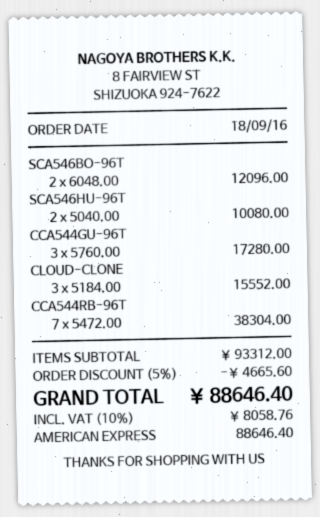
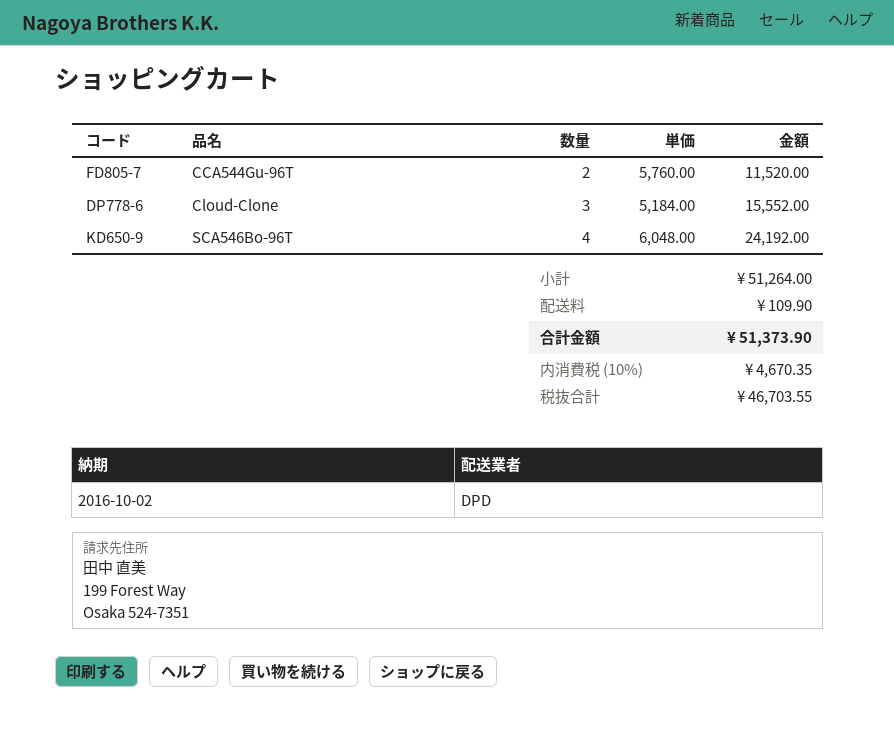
SCA546BO-96T: 2 x 6048.00 = 12096.00 -> 4 x 6048.00 = 24192.00
SCA546HU-96T: 2 x 5040.00 = 10080.00 -> none
CCA544GU-96T: 3 x 5760.00 = 17280.00 -> 2 x 5760.00 = 11520.00
CCA544RB-96T: 7 x 5472.00 = 38304.00 -> none
subtotal: 93312.00 -> 51264.00
discount: 5% = 4665.60 -> none
shipping: none -> 109.90
tax: 10% = 8058.76 -> 10% = 4670.35
total: 88646.40 -> 51373.90

